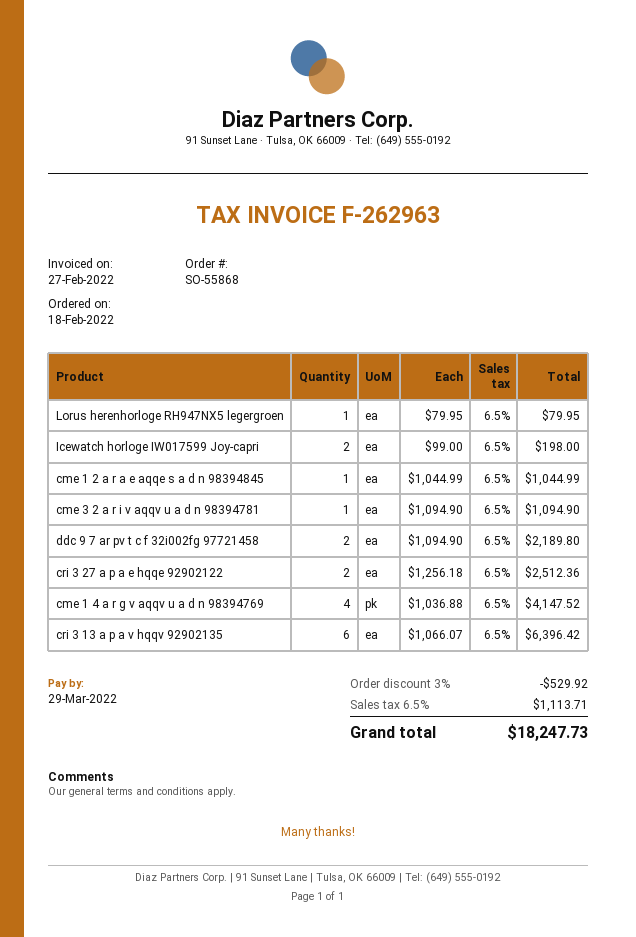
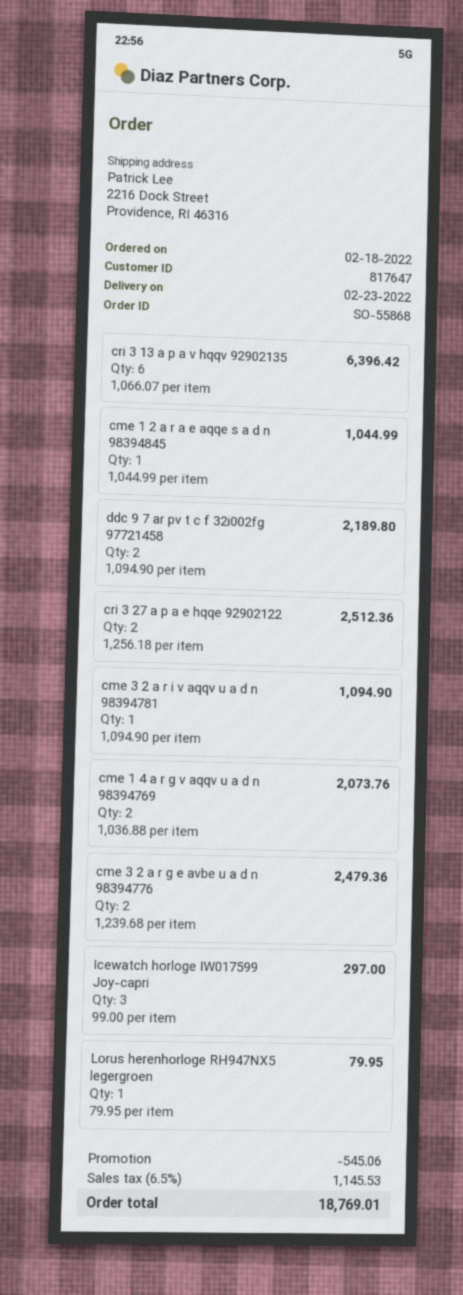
Icewatch horloge IW017599 Joy-capri: 2 x 99.00 = 198.00 -> 3 x 99.00 = 297.00
cme 1 4 a r g v aqqv u a d n 98394769: 4 x 1036.88 = 4147.52 -> 2 x 1036.88 = 2073.76
cme 3 2 a r g e avbe u a d n 98394776: none -> 2 x 1239.68 = 2479.36
discount: 529.92 -> 545.06
tax: 6.5% = 1113.71 -> 6.5% = 1145.53
total: 18247.73 -> 18769.01

